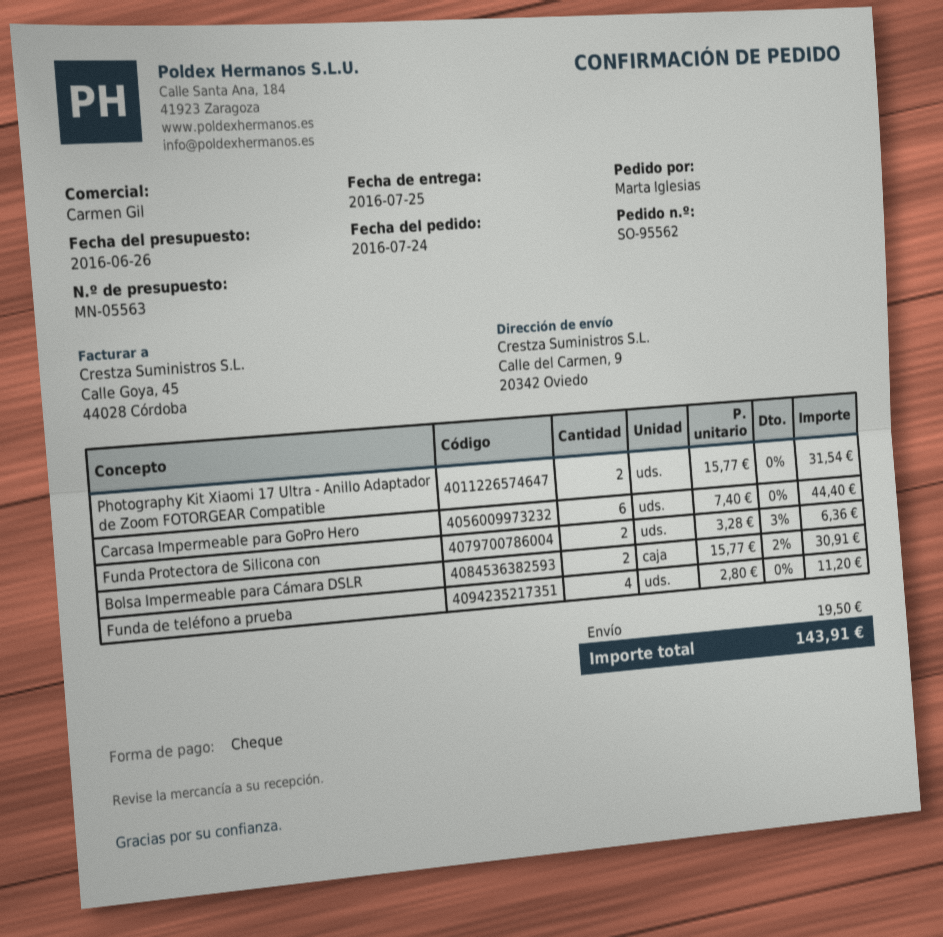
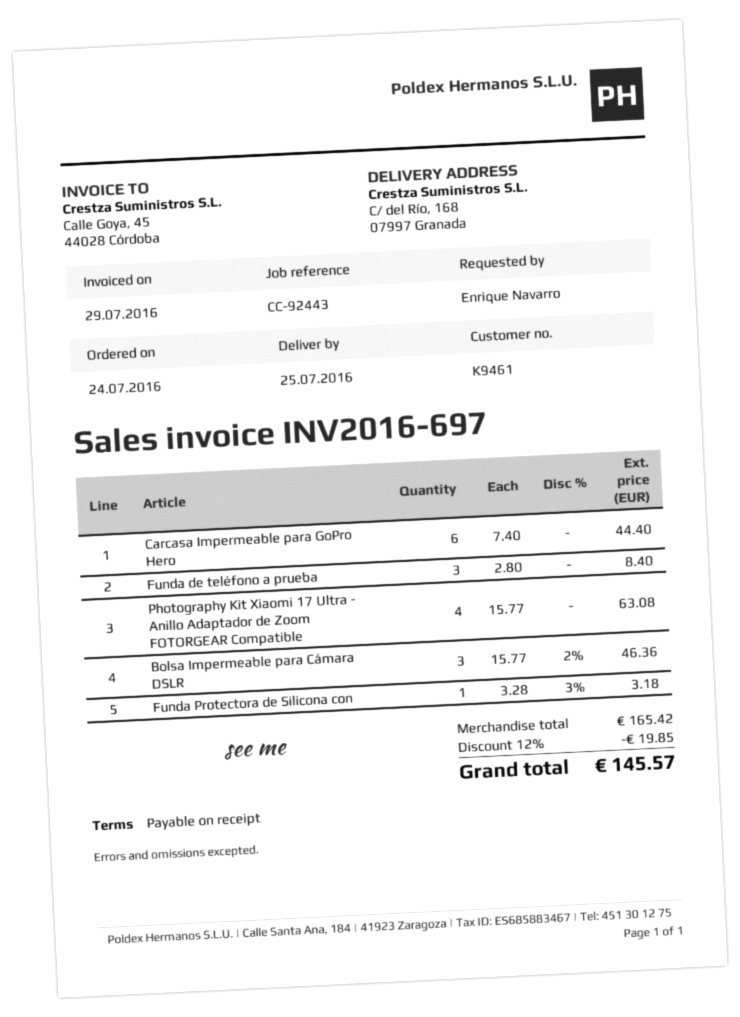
ordered by: Marta Iglesias -> Enrique Navarro
ship to: Calle del Carmen, 9, 20342 Oviedo -> C/ del Río, 168, 07997 Granada
Photography Kit Xiaomi 17 Ultra - Anillo Adaptador de Zoom FOTORGEAR Compatible: 2 x 15.77 = 31.54 -> 4 x 15.77 = 63.08
Funda Protectora de Silicona con: 2 x 3.28 - 3% = 6.36 -> 1 x 3.28 - 3% = 3.18
Bolsa Impermeable para Cámara DSLR: 2 x 15.77 - 2% = 30.91 -> 3 x 15.77 - 2% = 46.36
Funda de teléfono a prueba: 4 x 2.80 = 11.20 -> 3 x 2.80 = 8.40
discount: none -> 12% = 19.85
shipping: 19.50 -> none
total: 143.91 -> 145.57

